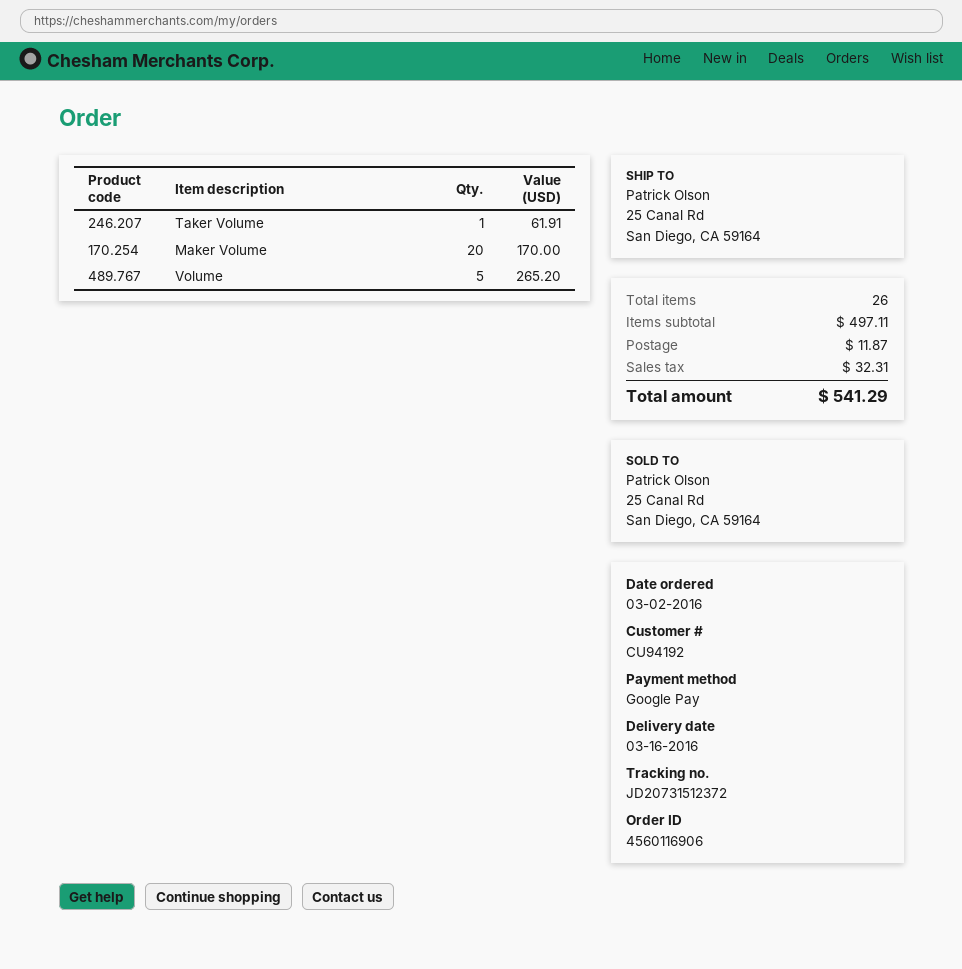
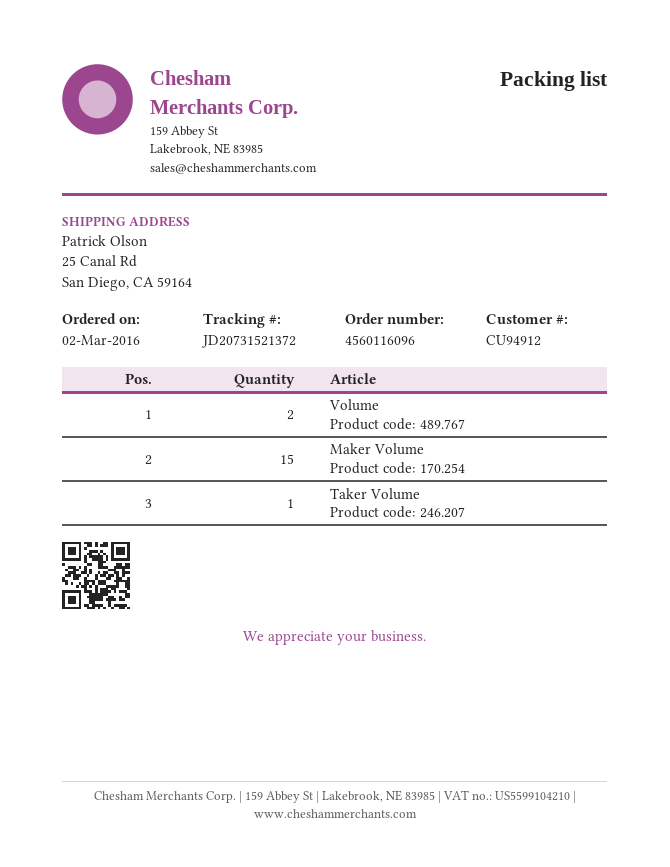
order number: 4560116906 -> 4560116096
customer number: CU94192 -> CU94912
tracking number: JD20731512372 -> JD20731521372
Maker Volume: 20 -> 15
Volume: 5 -> 2

